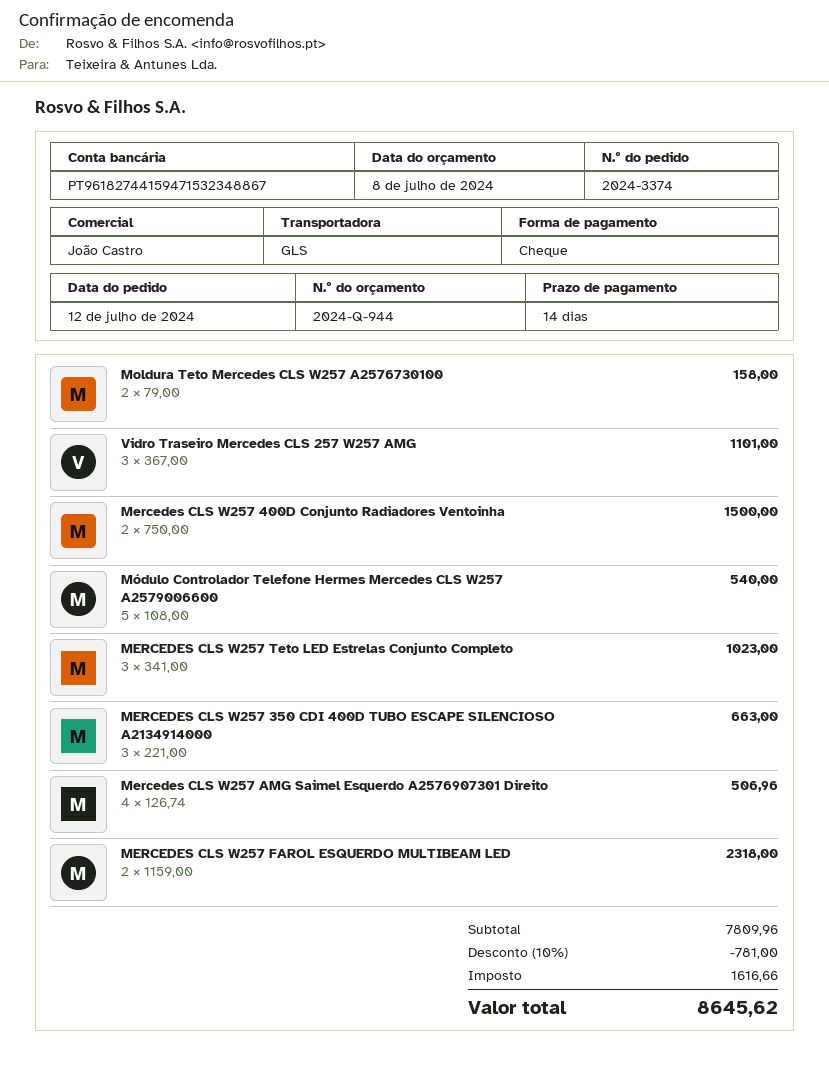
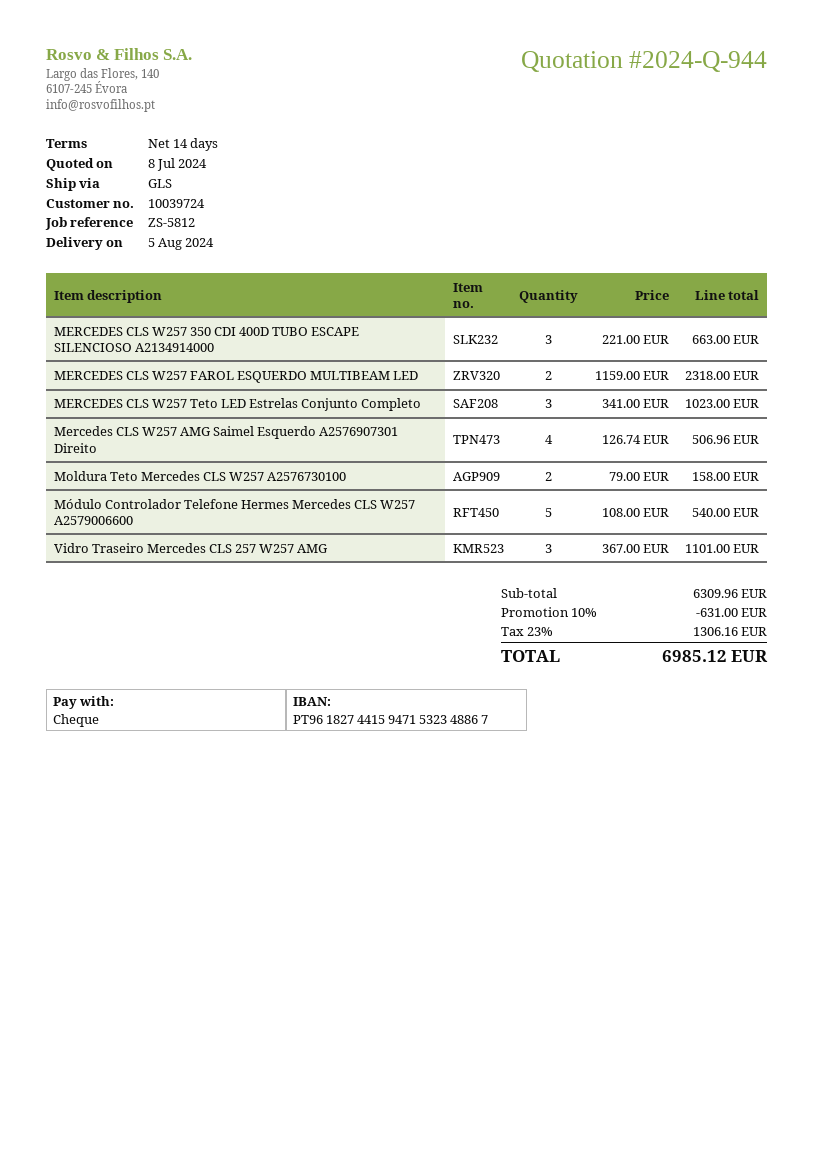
Mercedes CLS W257 400D Conjunto Radiadores Ventoinha: 2 x 750.00 = 1500.00 -> none
subtotal: 7809.96 -> 6309.96
discount: 10% = 781.00 -> 10% = 631.00
tax: 1616.66 -> 1306.16
total: 8645.62 -> 6985.12

